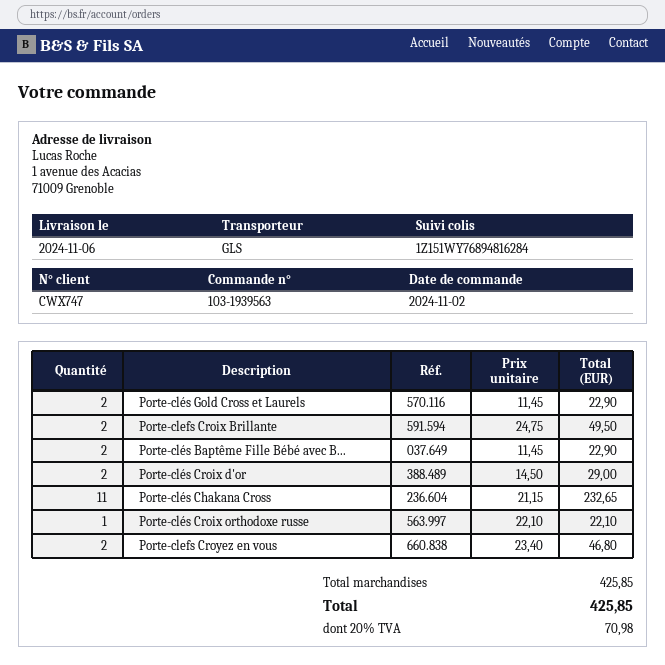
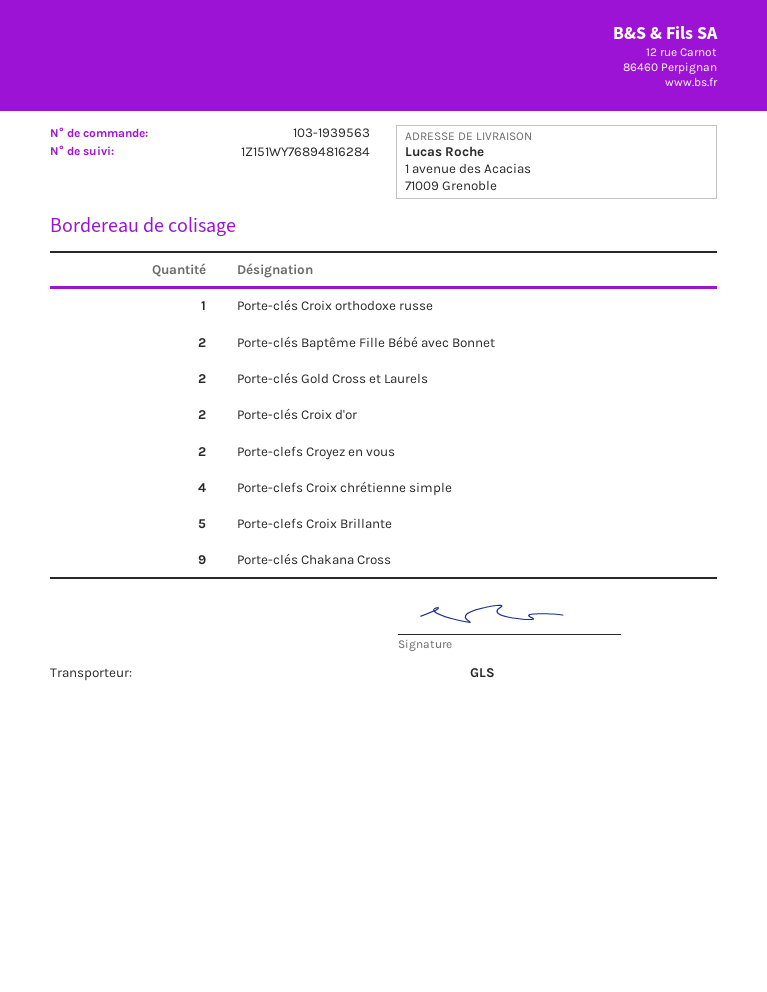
Porte-clefs Croix Brillante: 2 -> 5
Porte-clés Chakana Cross: 11 -> 9
Porte-clefs Croix chrétienne simple: none -> 4

